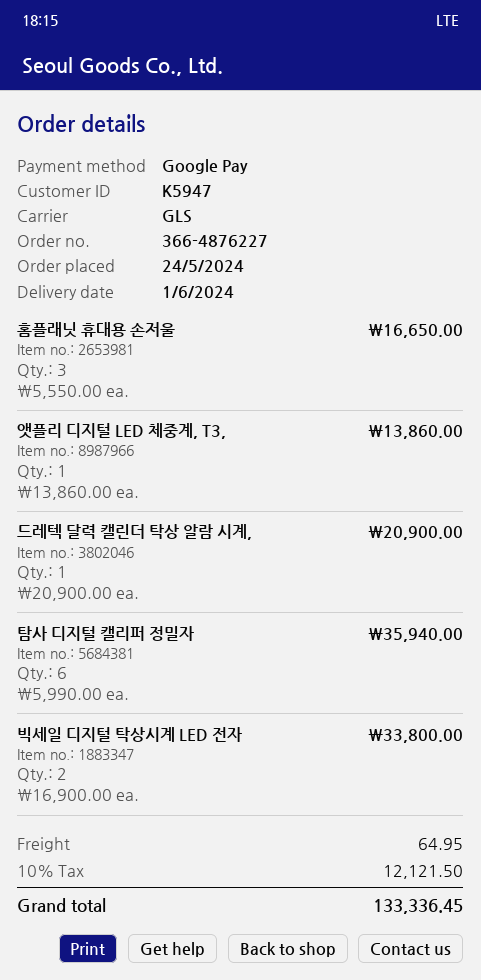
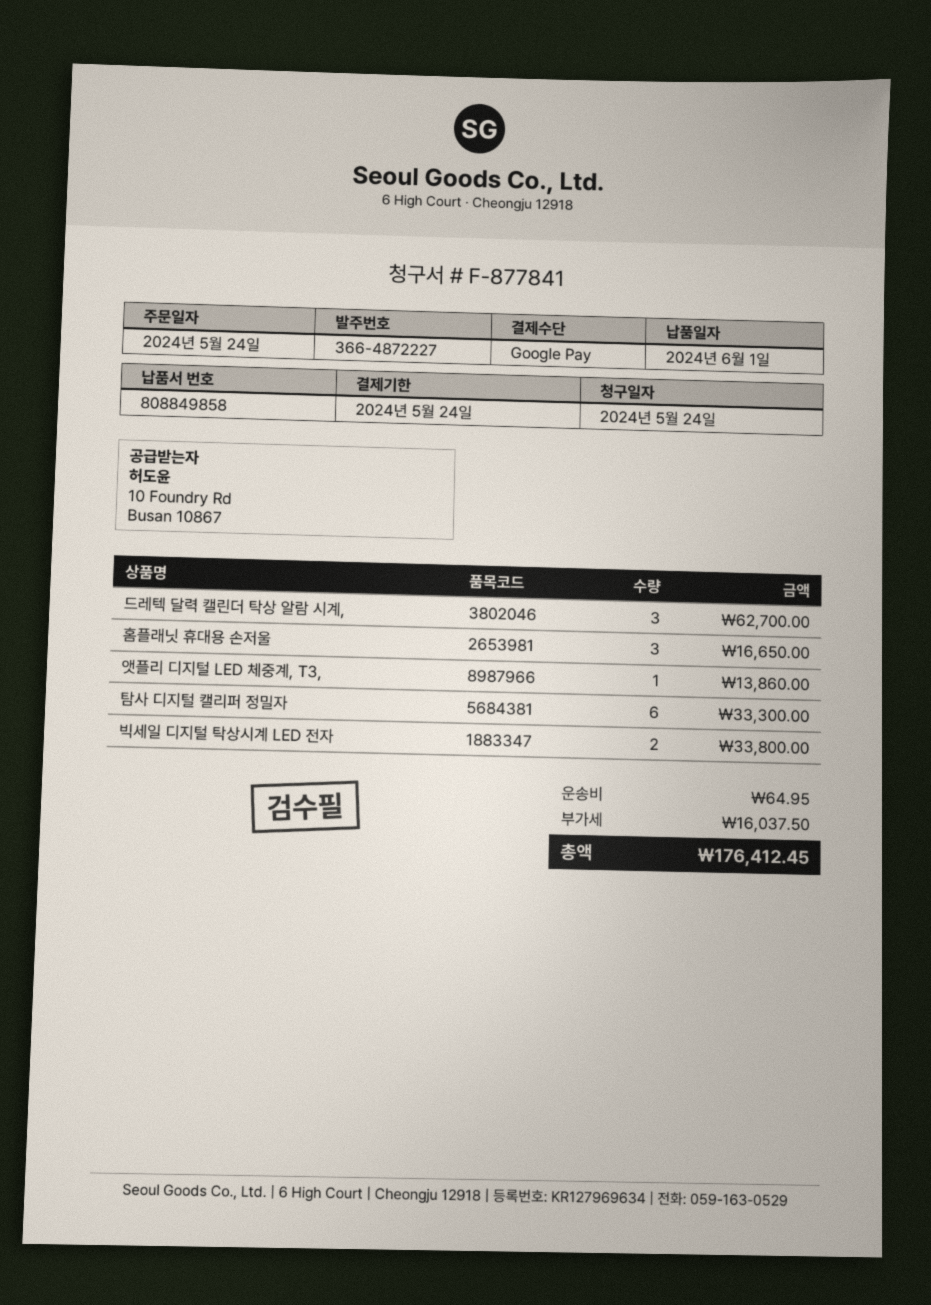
order number: 366-4876227 -> 366-4872227
드레텍 달력 캘린더 탁상 알람 시계,: 1 for 20900.00 -> 3 for 62700.00
탐사 디지털 캘리퍼 정밀자: 6 for 35940.00 -> 6 for 33300.00
tax: 12121.50 -> 16037.50
total: 133336.45 -> 176412.45

